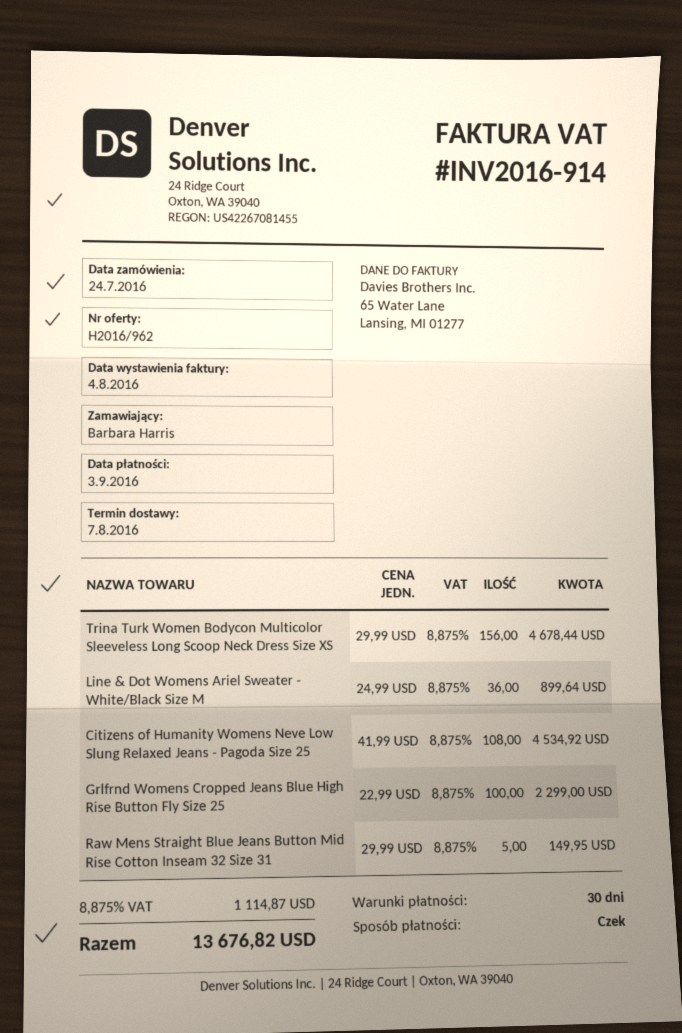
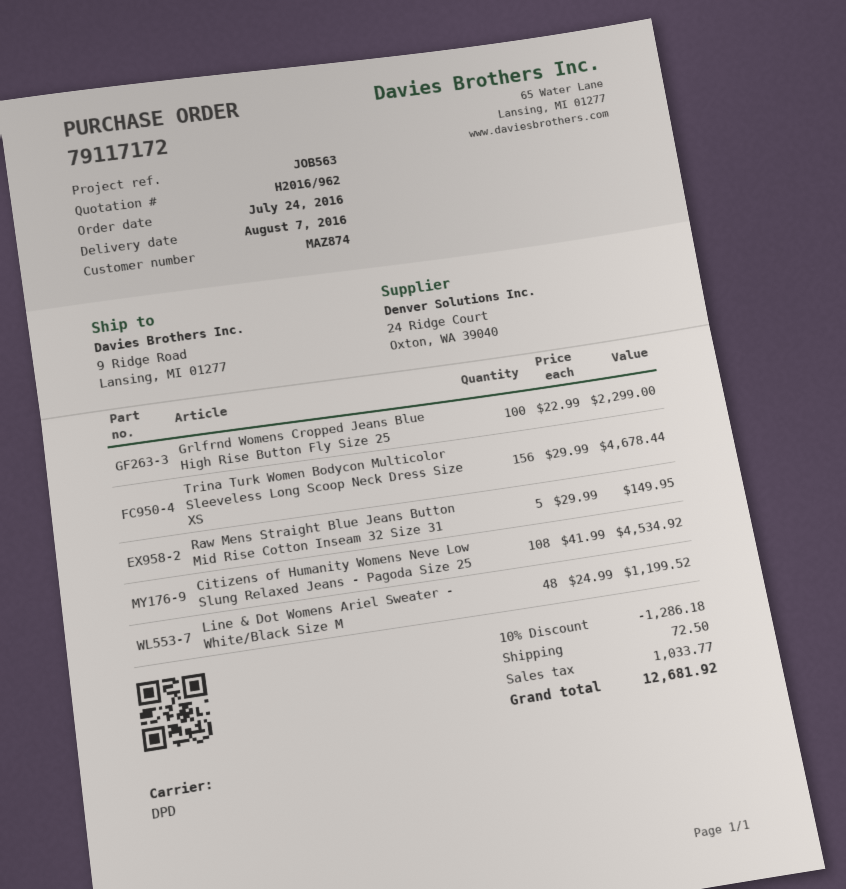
Line & Dot Womens Ariel Sweater - White/Black Size M: 36 x 24.99 = 899.64 -> 48 x 24.99 = 1199.52
discount: none -> 10% = 1286.18
shipping: none -> 72.50
tax: 1114.87 -> 1033.77
total: 13676.82 -> 12681.92

